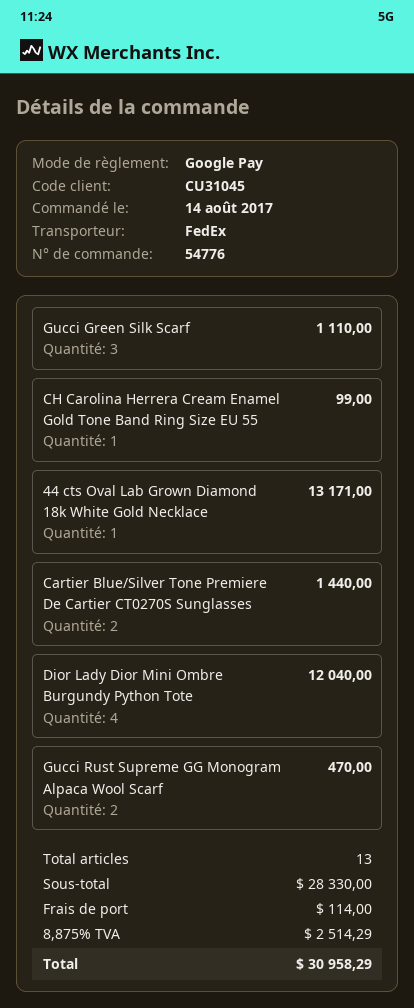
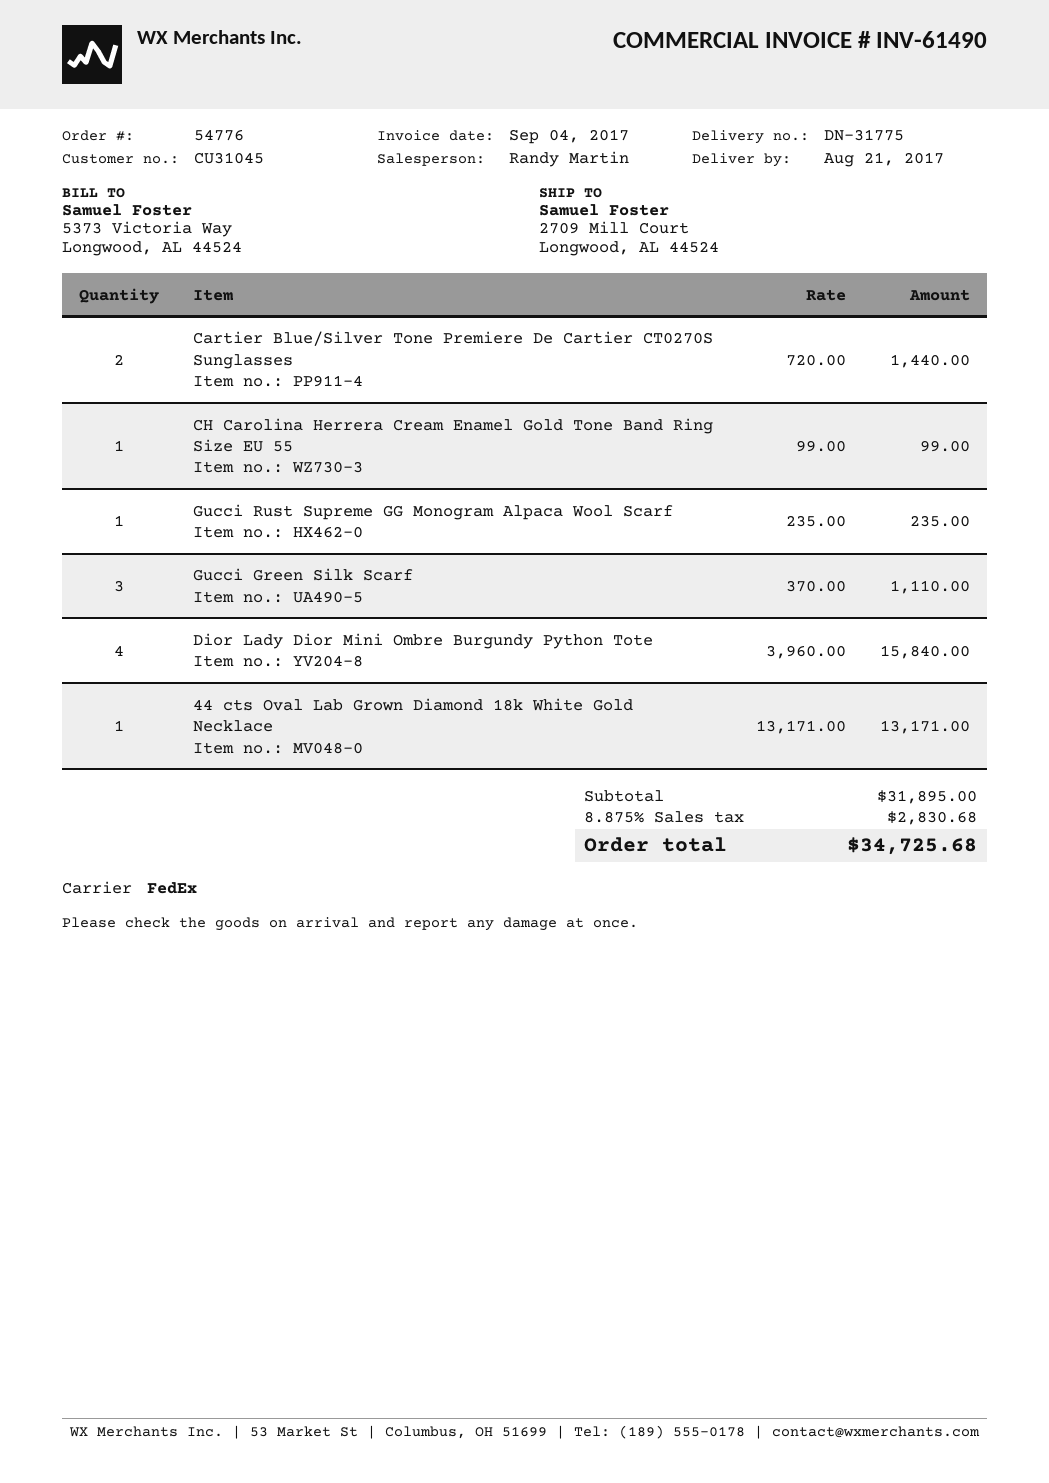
Dior Lady Dior Mini Ombre Burgundy Python Tote: 4 for 12040.00 -> 4 for 15840.00
Gucci Rust Supreme GG Monogram Alpaca Wool Scarf: 2 for 470.00 -> 1 for 235.00
subtotal: 28330.00 -> 31895.00
shipping: 114.00 -> none
tax: 8.875% = 2514.29 -> 8.875% = 2830.68
total: 30958.29 -> 34725.68

